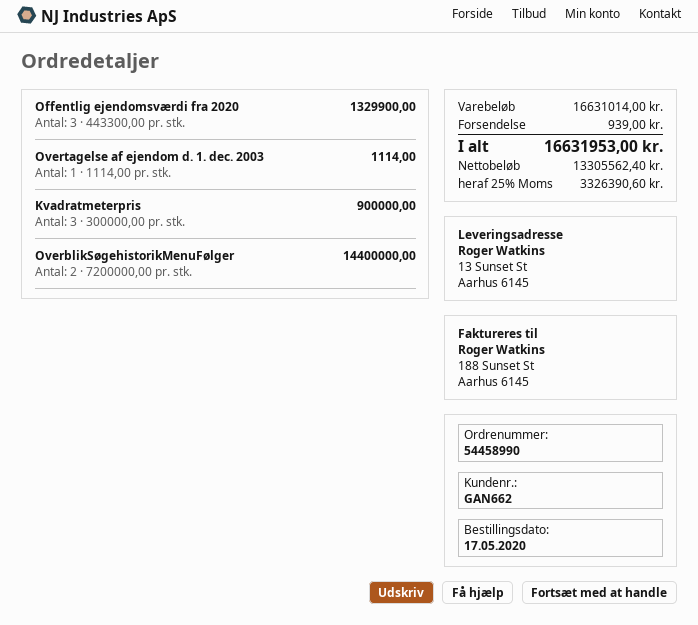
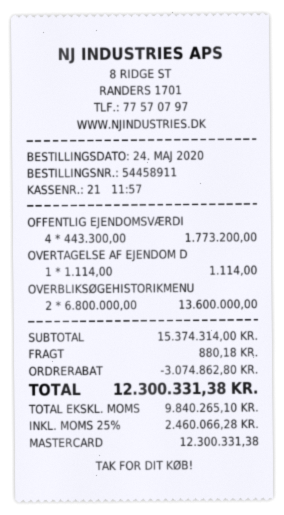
order number: 54458990 -> 54458911
order date: 2020-05-17 -> 2020-05-24
Offentlig ejendomsværdi fra 2020: 3 x 443300.00 = 1329900.00 -> 4 x 443300.00 = 1773200.00
Kvadratmeterpris: 3 x 300000.00 = 900000.00 -> none
OverblikSøgehistorikMenuFølger: 2 x 7200000.00 = 14400000.00 -> 2 x 6800000.00 = 13600000.00
subtotal: 16631014.00 -> 15374314.00
discount: none -> 3074862.80
shipping: 939.00 -> 880.18
net: 13305562.40 -> 9840265.10
tax: 25% = 3326390.60 -> 25% = 2460066.28
total: 16631953.00 -> 12300331.38

